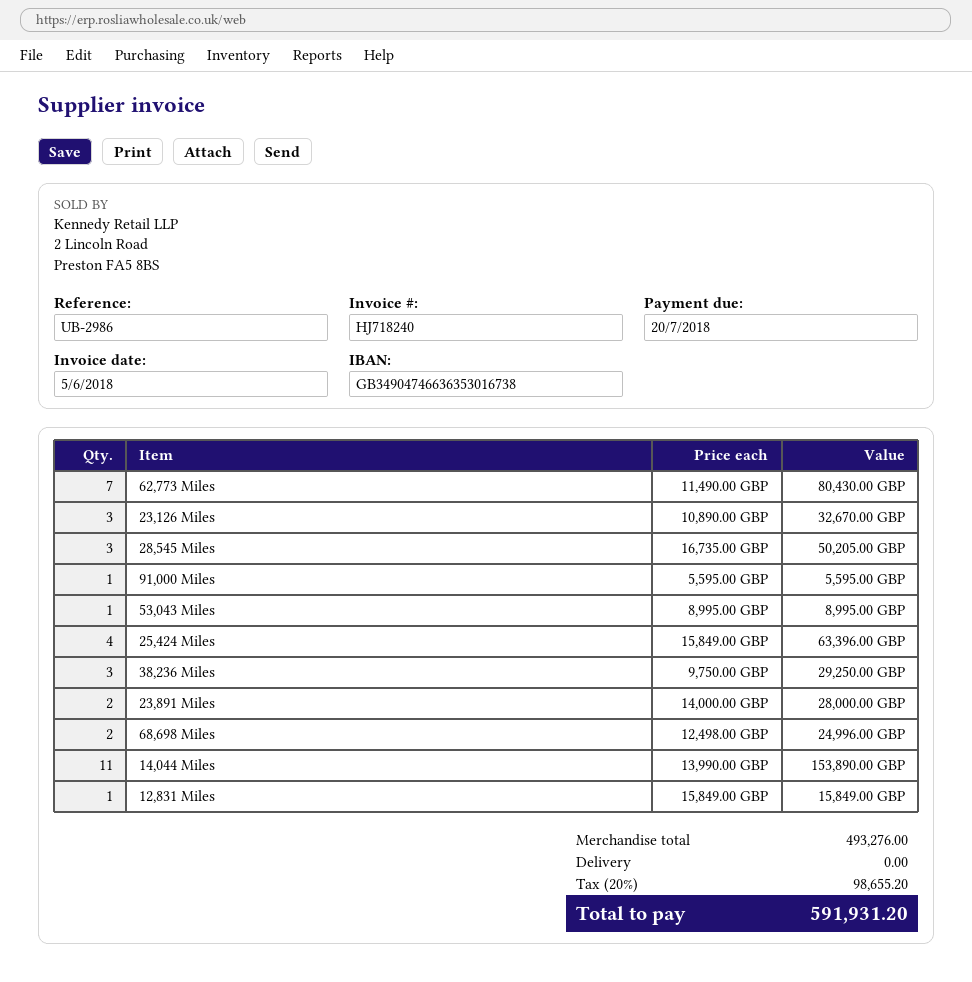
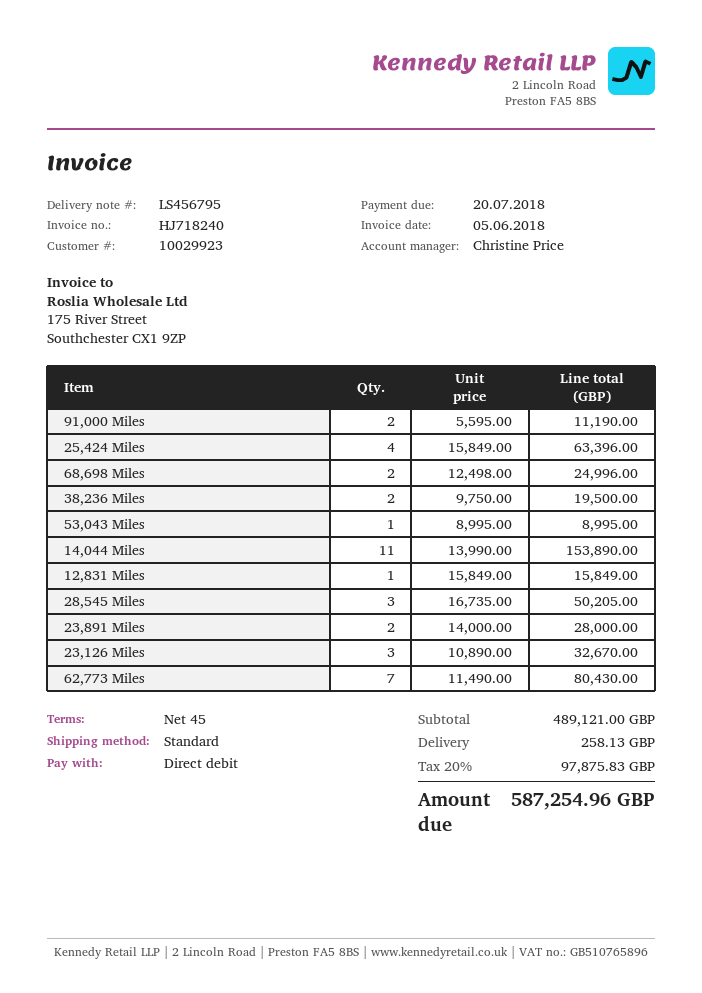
91,000 Miles: 1 x 5595.00 = 5595.00 -> 2 x 5595.00 = 11190.00
38,236 Miles: 3 x 9750.00 = 29250.00 -> 2 x 9750.00 = 19500.00
subtotal: 493276.00 -> 489121.00
shipping: 0.00 -> 258.13
tax: 20% = 98655.20 -> 20% = 97875.83
total: 591931.20 -> 587254.96

